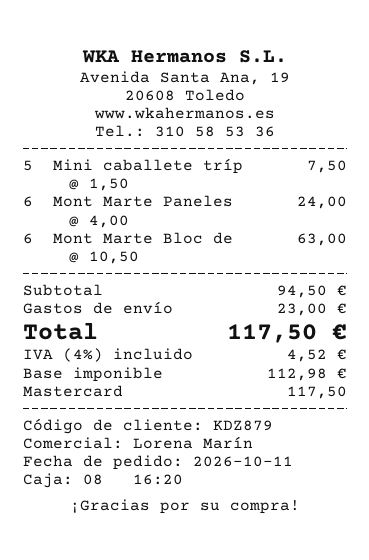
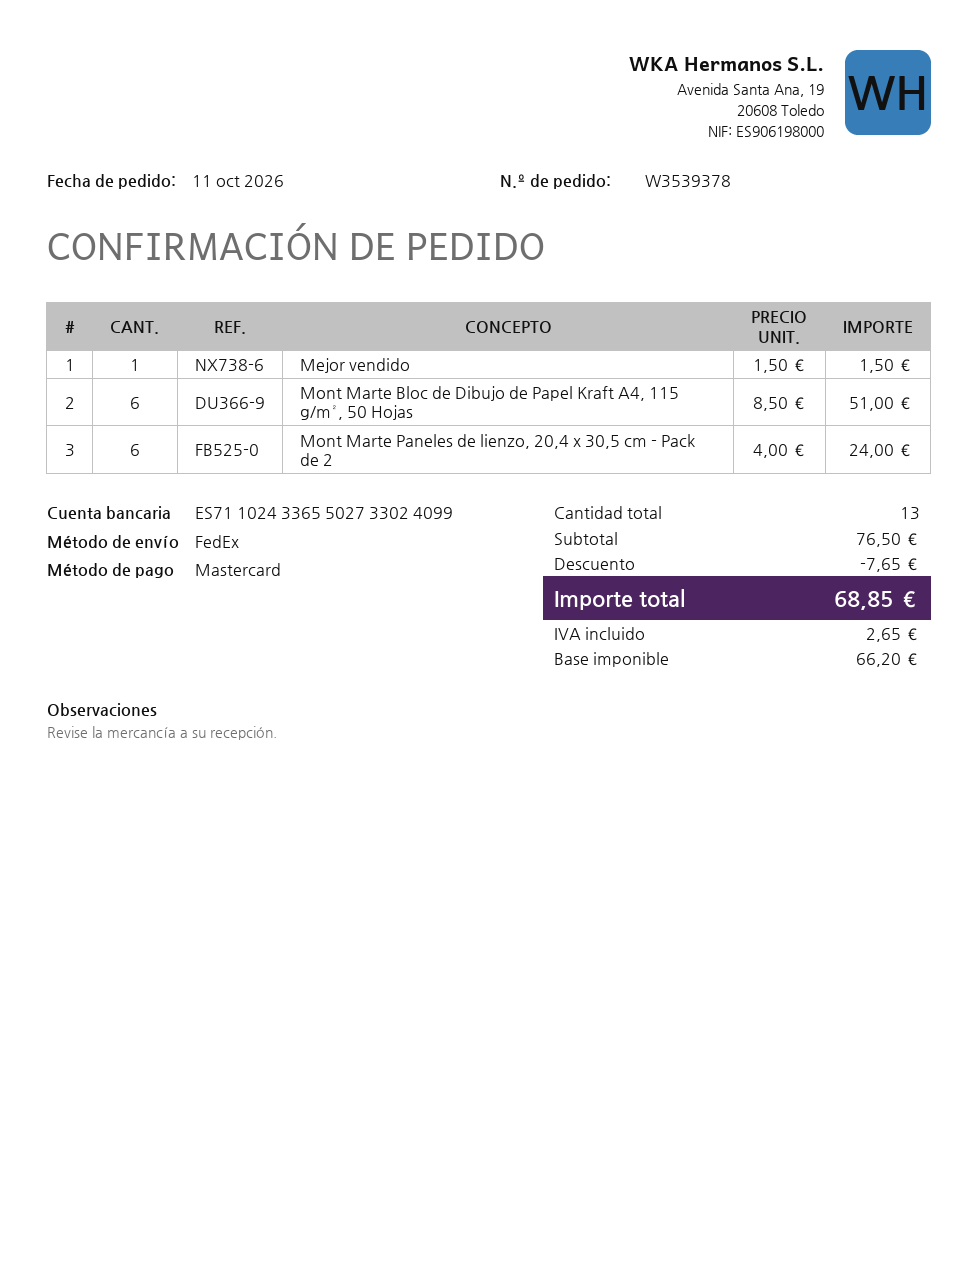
Mini caballete tríp: 5 x 1.50 = 7.50 -> none
Mont Marte Bloc de: 6 x 10.50 = 63.00 -> 6 x 8.50 = 51.00
Mejor vendido: none -> 1 x 1.50 = 1.50
subtotal: 94.50 -> 76.50
discount: none -> 7.65
shipping: 23.00 -> none
net: 112.98 -> 66.20
tax: 4.52 -> 2.65
total: 117.50 -> 68.85

